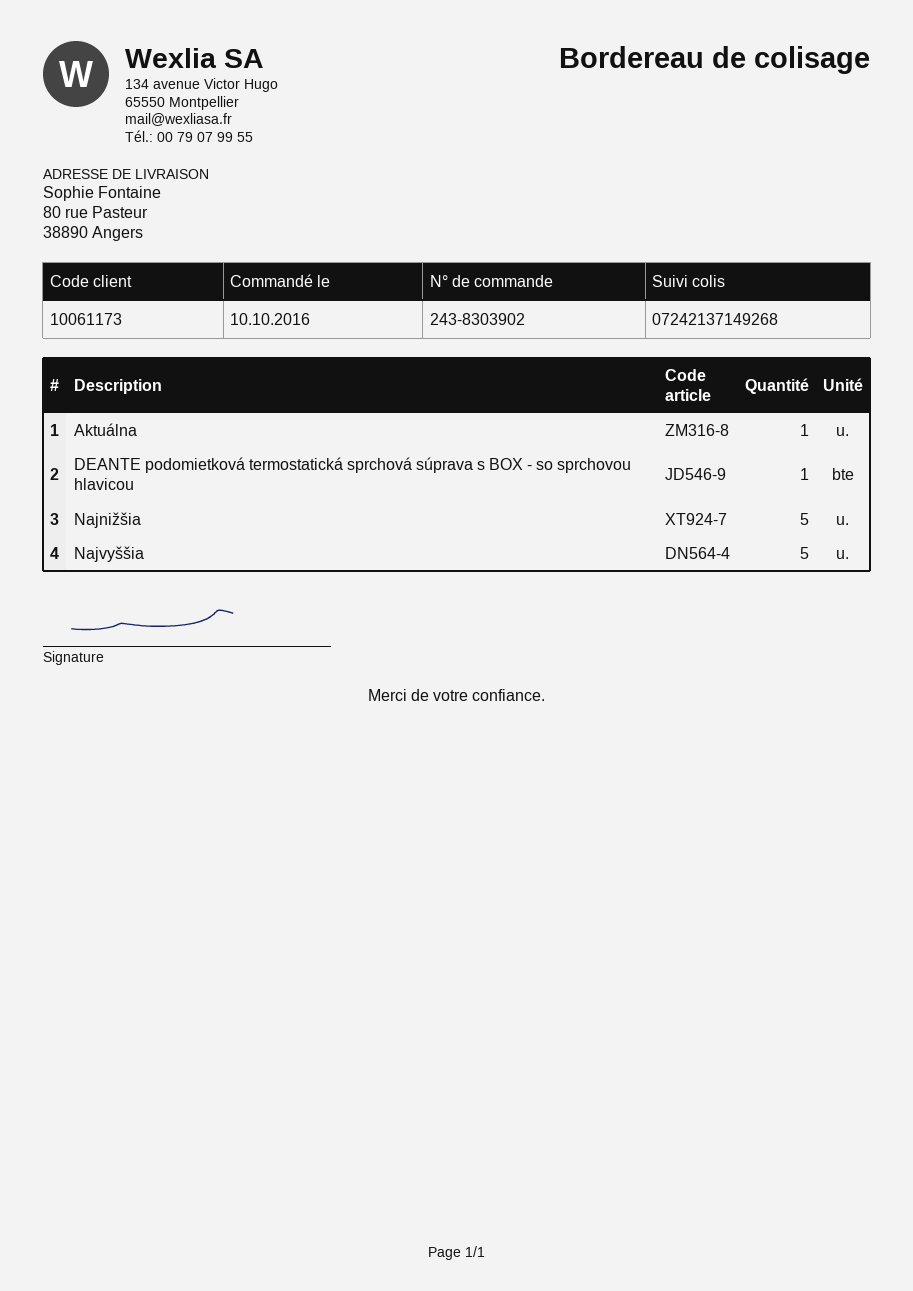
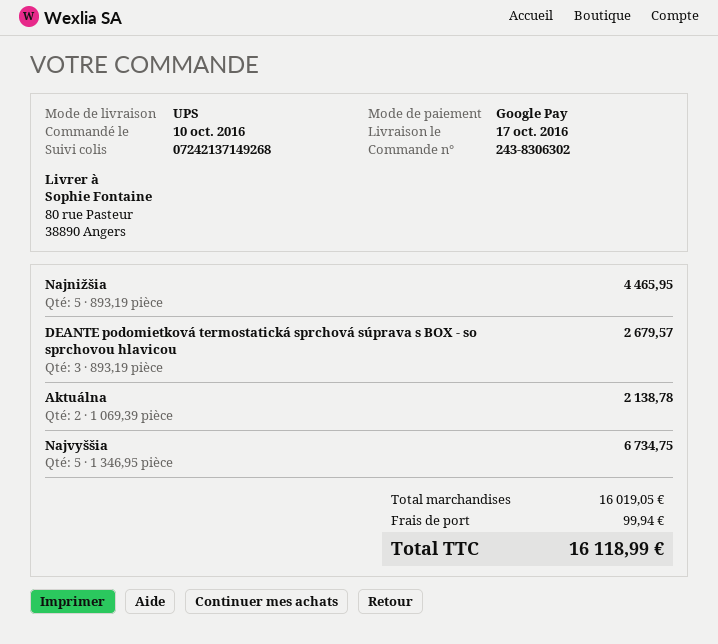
order number: 243-8303902 -> 243-8306302
Aktuálna: 1 -> 2
DEANTE podomietková termostatická sprchová súprava s BOX - so sprchovou hlavicou: 1 -> 3

